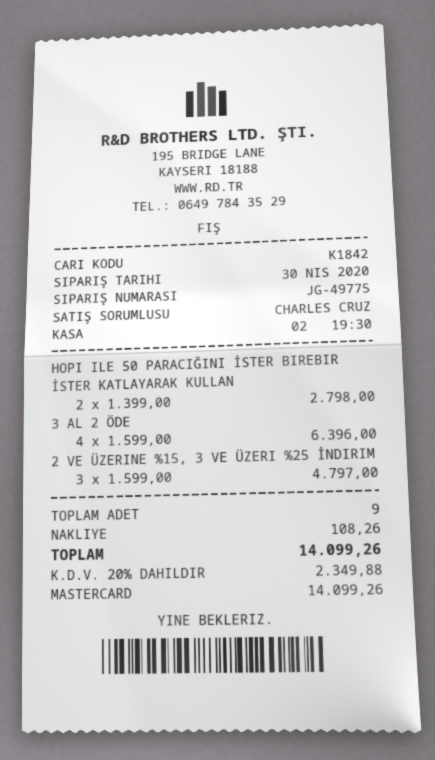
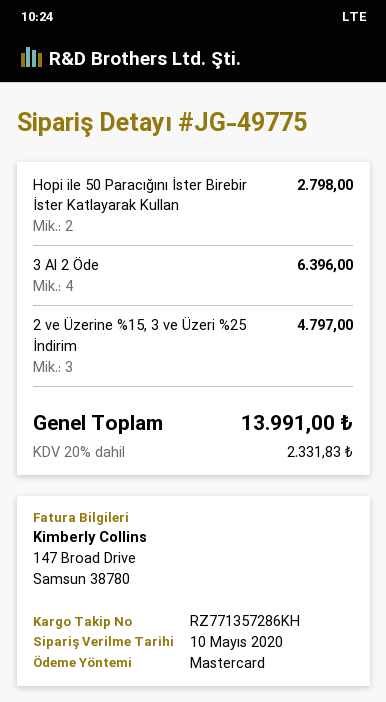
order date: 2020-04-30 -> 2020-05-10
shipping: 108.26 -> none
tax: 20% = 2349.88 -> 20% = 2331.83
total: 14099.26 -> 13991.00

